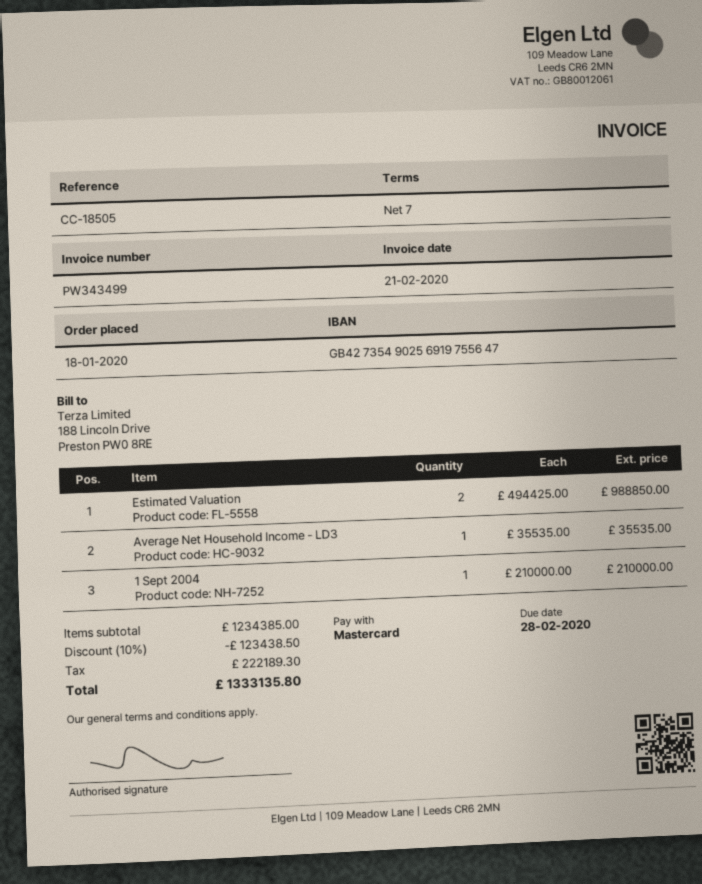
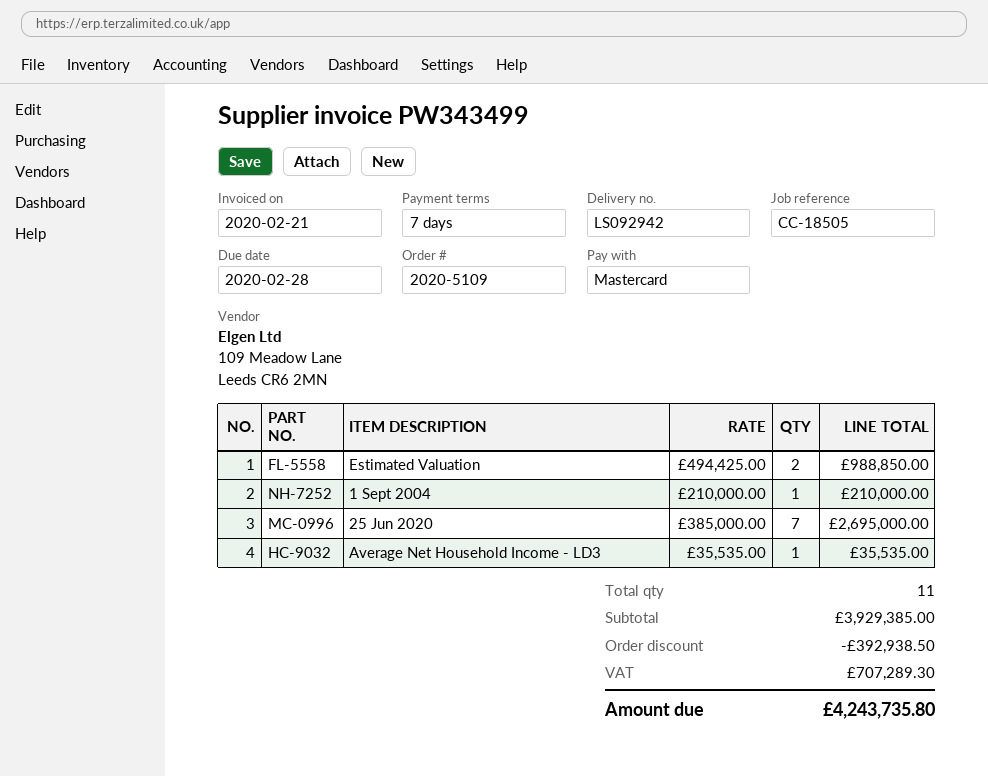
25 Jun 2020: none -> 7 x 385000.00 = 2695000.00
subtotal: 1234385.00 -> 3929385.00
discount: 123438.50 -> 392938.50
tax: 222189.30 -> 707289.30
total: 1333135.80 -> 4243735.80

